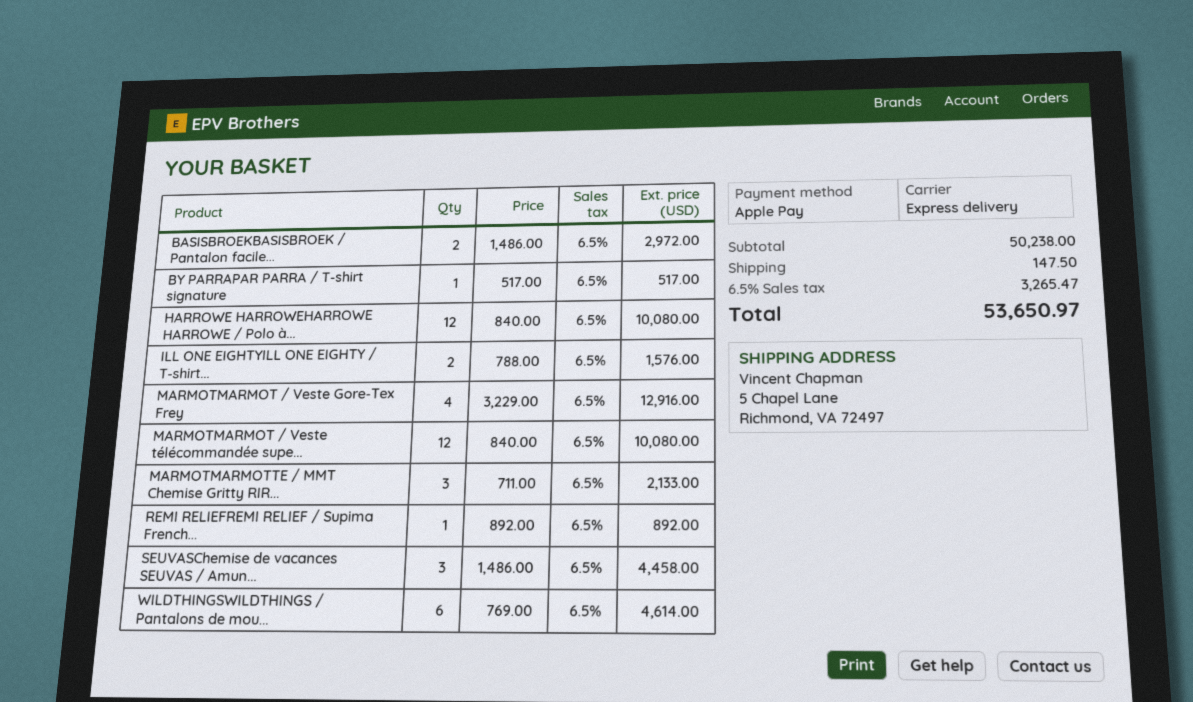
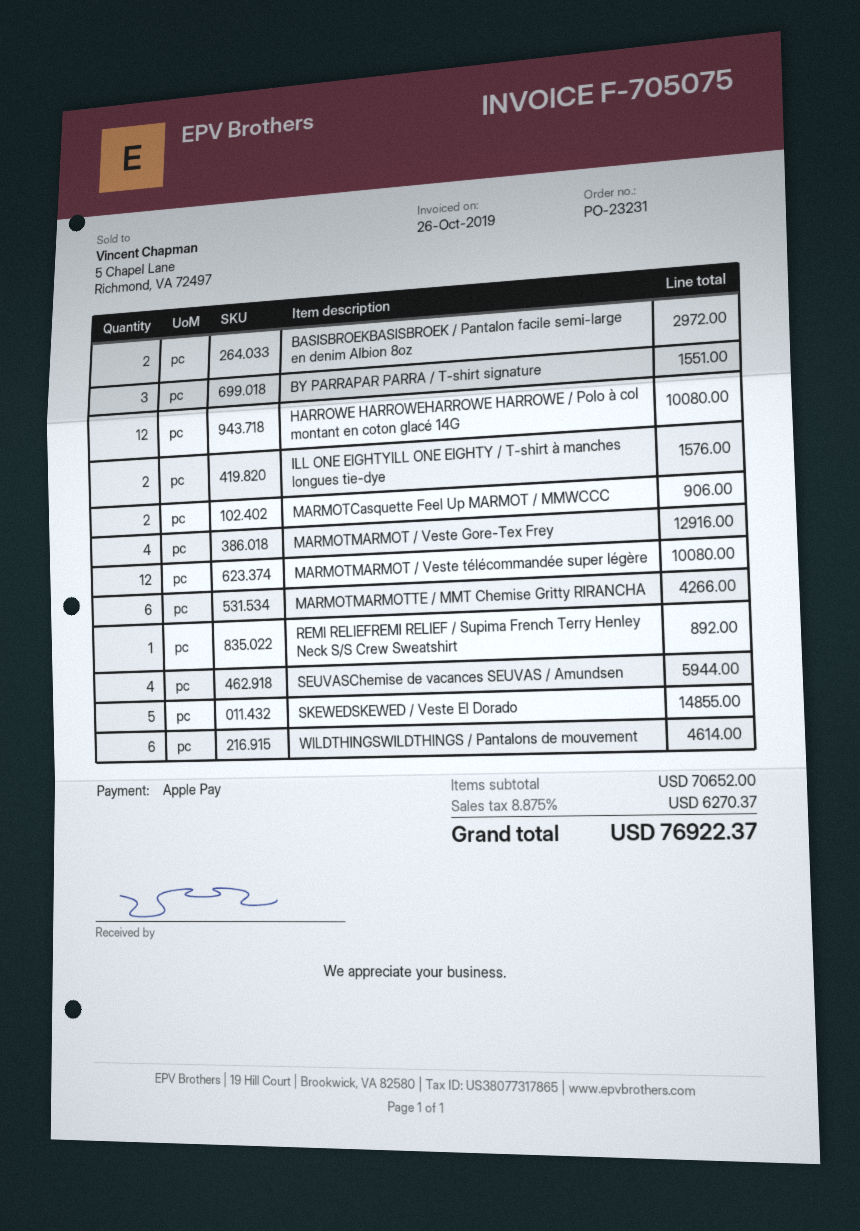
BY PARRAPAR PARRA / T-shirt signature: 1 for 517.00 -> 3 for 1551.00
MARMOTMARMOTTE / MMT Chemise Gritty RIR...: 3 for 2133.00 -> 6 for 4266.00
SEUVASChemise de vacances SEUVAS / Amun...: 3 for 4458.00 -> 4 for 5944.00
MARMOTCasquette Feel Up MARMOT / MMWCCC: none -> 2 for 906.00
SKEWEDSKEWED / Veste El Dorado: none -> 5 for 14855.00
subtotal: 50238.00 -> 70652.00
shipping: 147.50 -> none
tax: 6.5% = 3265.47 -> 8.875% = 6270.37
total: 53650.97 -> 76922.37

